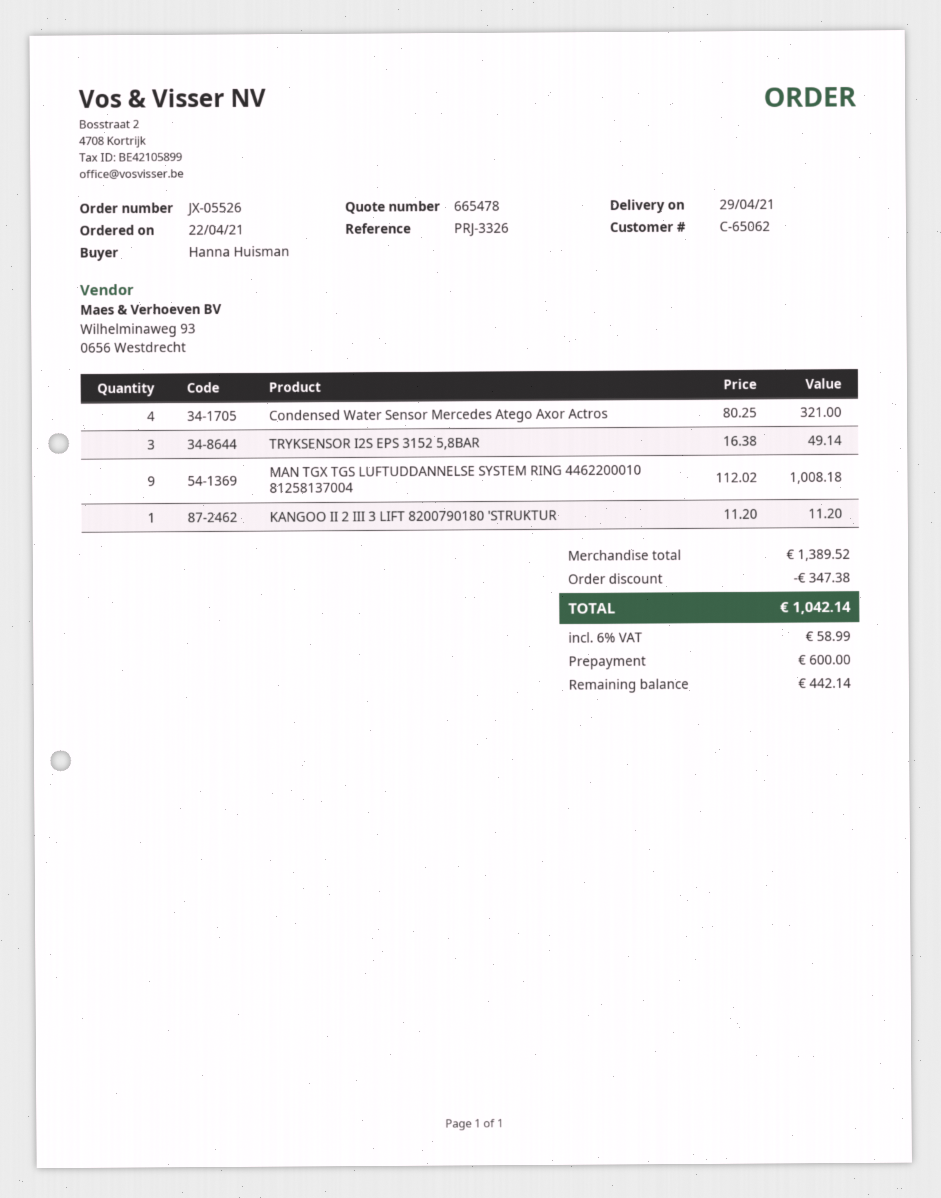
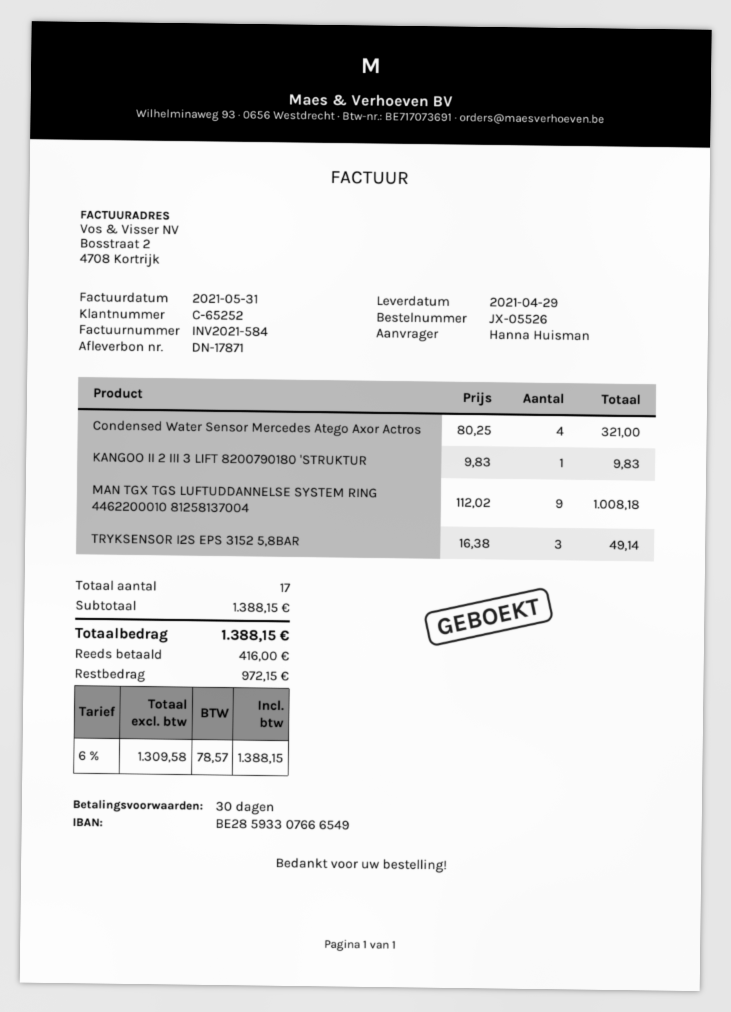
customer number: C-65062 -> C-65252
KANGOO II 2 III 3 LIFT 8200790180 'STRUKTUR: 1 x 11.20 = 11.20 -> 1 x 9.83 = 9.83
subtotal: 1389.52 -> 1388.15
discount: 347.38 -> none
tax: 6% = 58.99 -> 6% = 78.57
total: 1042.14 -> 1388.15
deposit: 600.00 -> 416.00
balance: 442.14 -> 972.15

